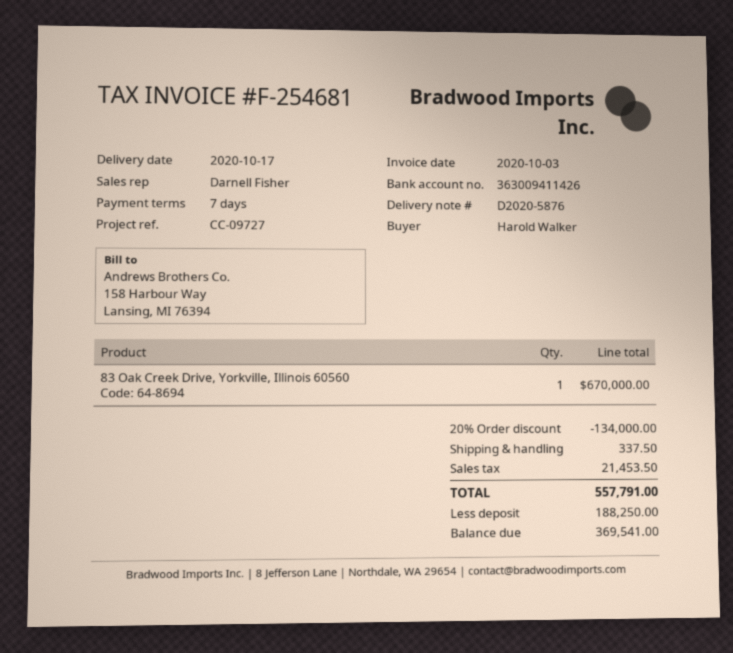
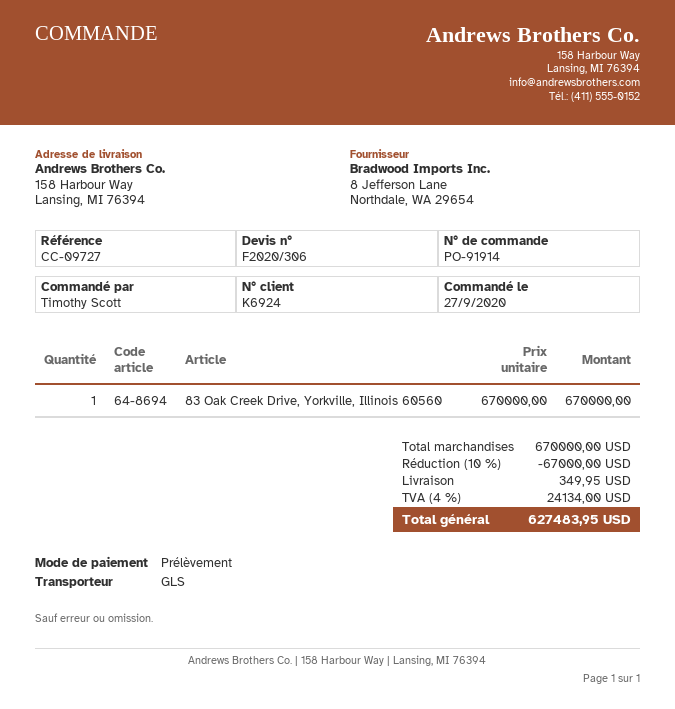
ordered by: Harold Walker -> Timothy Scott
discount: 20% = 134000.00 -> 10% = 67000.00
shipping: 337.50 -> 349.95
tax: 21453.50 -> 24134.00
total: 557791.00 -> 627483.95

